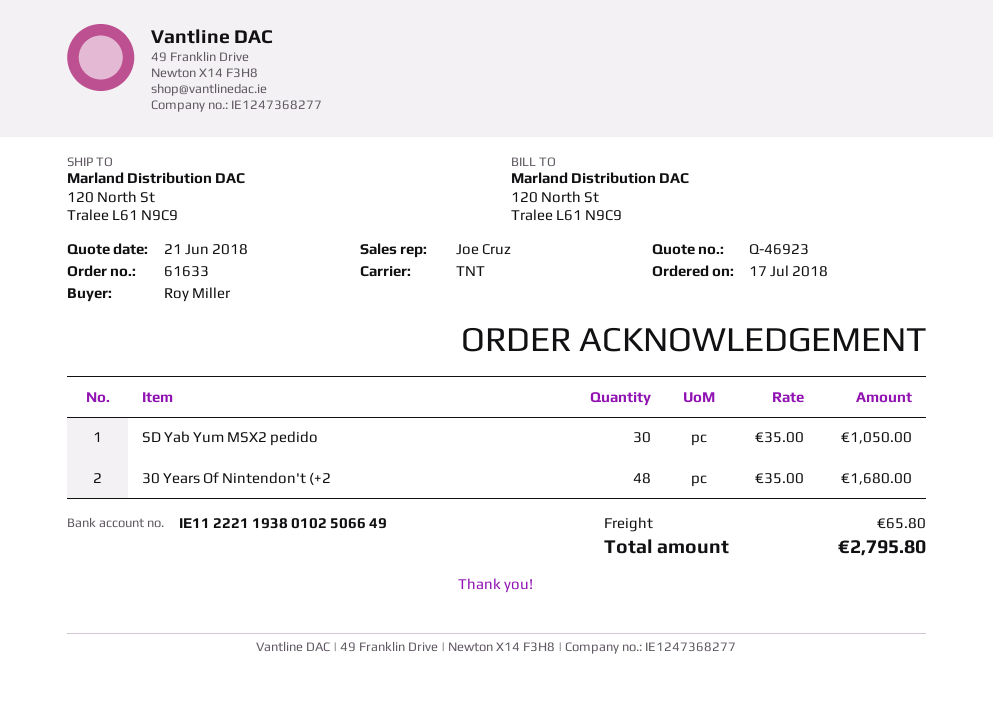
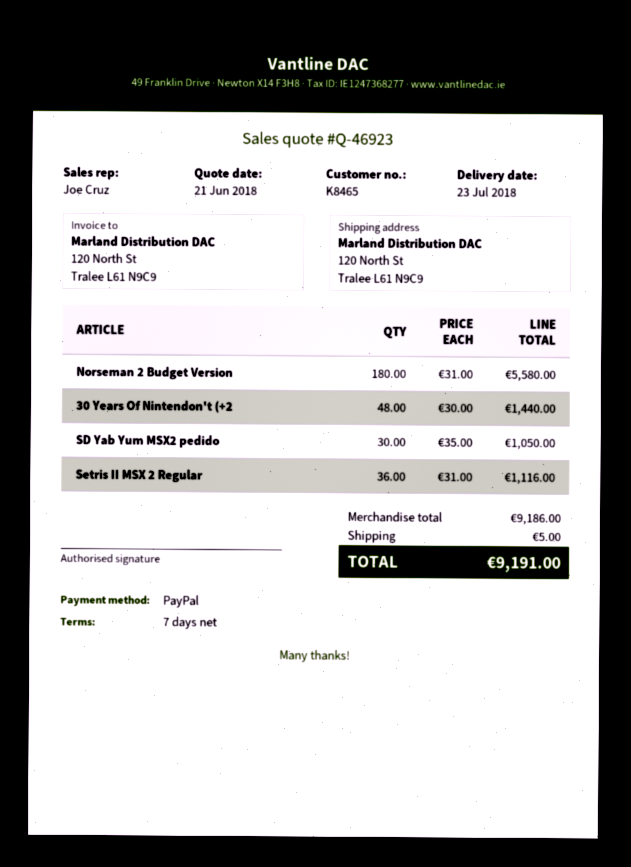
30 Years Of Nintendon't (+2: 48 x 35.00 = 1680.00 -> 48 x 30.00 = 1440.00
Norseman 2 Budget Version: none -> 180 x 31.00 = 5580.00
Setris II MSX 2 Regular: none -> 36 x 31.00 = 1116.00
shipping: 65.80 -> 5.00
total: 2795.80 -> 9191.00

